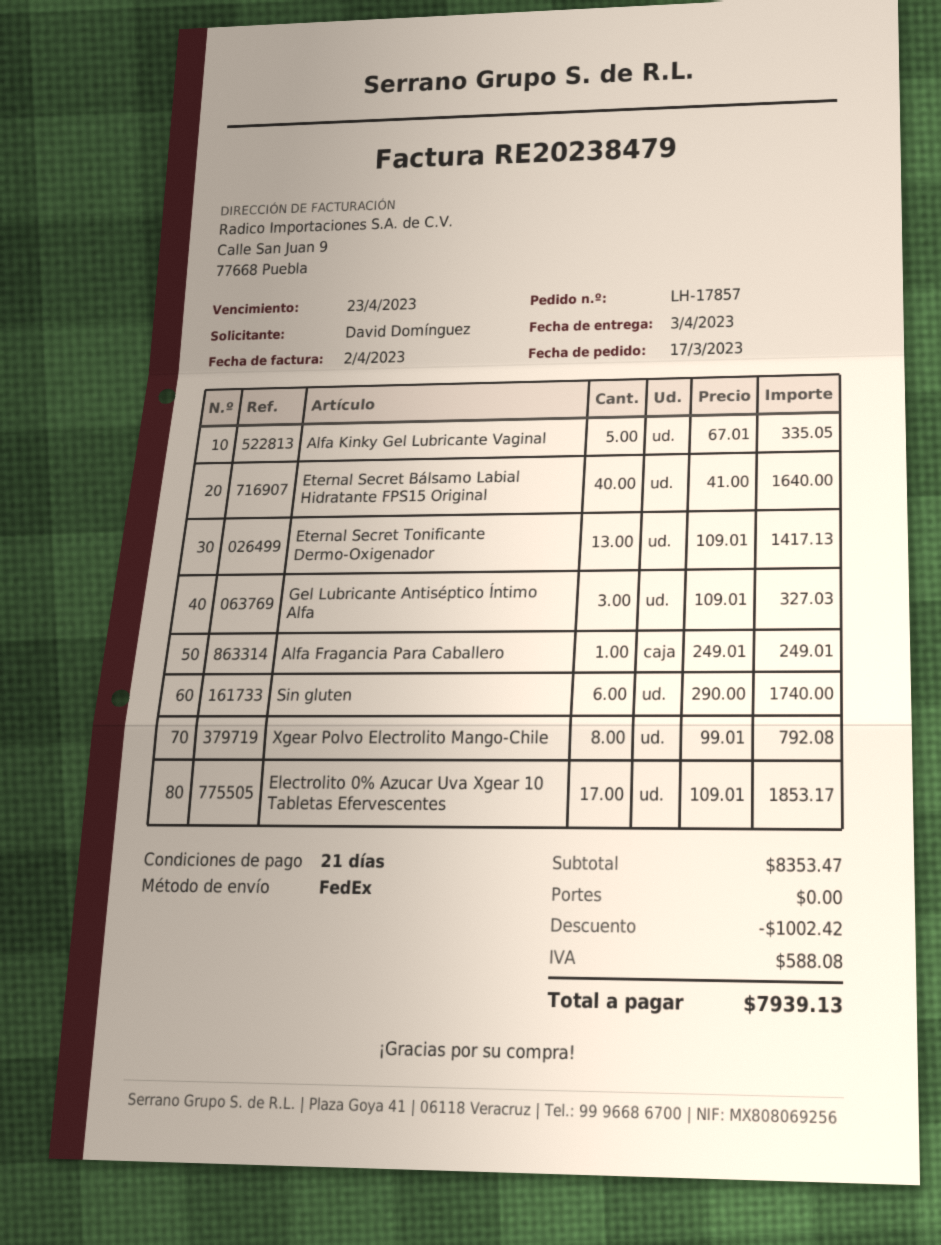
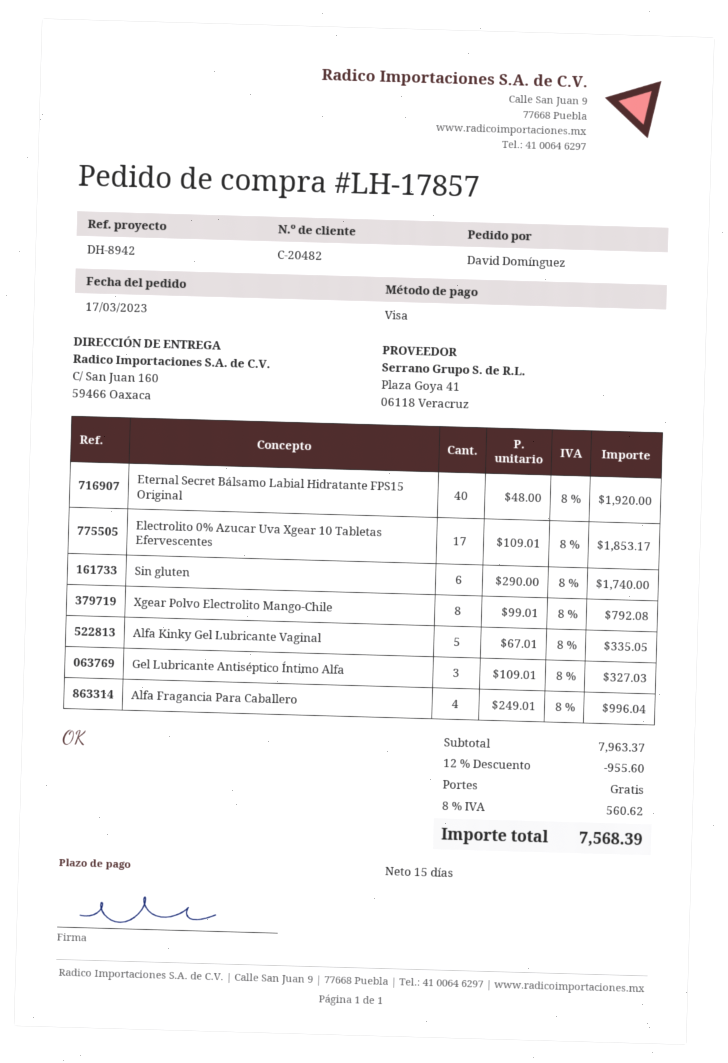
payment terms: 21 days -> 15 days
Eternal Secret Bálsamo Labial Hidratante FPS15 Original: 40 x 41.00 = 1640.00 -> 40 x 48.00 = 1920.00
Eternal Secret Tonificante Dermo-Oxigenador: 13 x 109.01 = 1417.13 -> none
Alfa Fragancia Para Caballero: 1 x 249.01 = 249.01 -> 4 x 249.01 = 996.04
subtotal: 8353.47 -> 7963.37
discount: 1002.42 -> 955.60
tax: 588.08 -> 560.62
total: 7939.13 -> 7568.39

